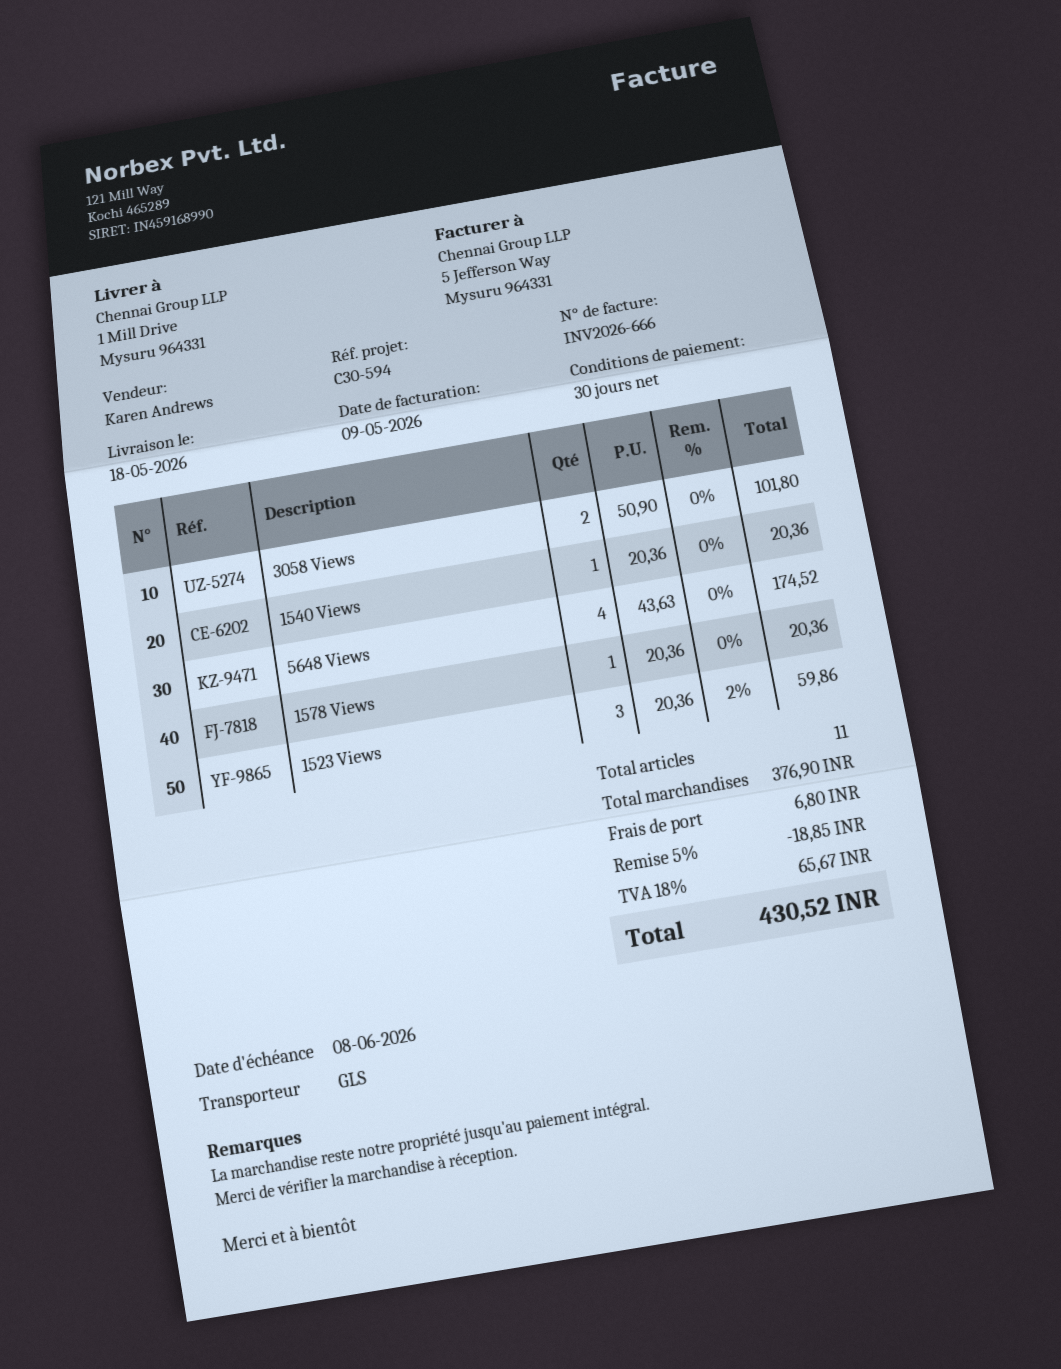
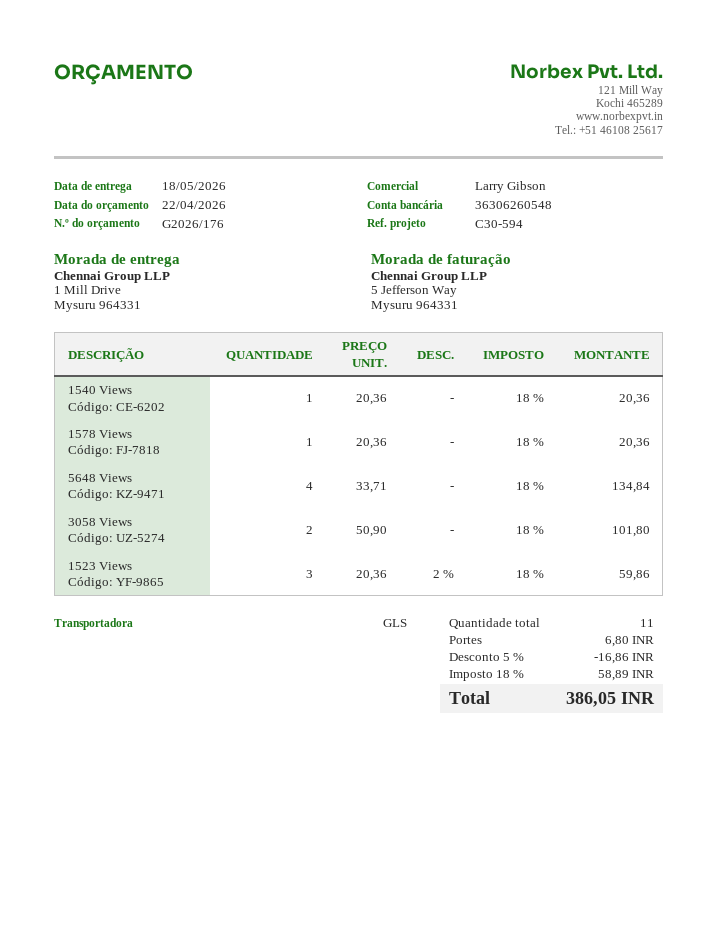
sales rep: Karen Andrews -> Larry Gibson
5648 Views: 4 x 43.63 = 174.52 -> 4 x 33.71 = 134.84
discount: 5% = 18.85 -> 5% = 16.86
tax: 18% = 65.67 -> 18% = 58.89
total: 430.52 -> 386.05

